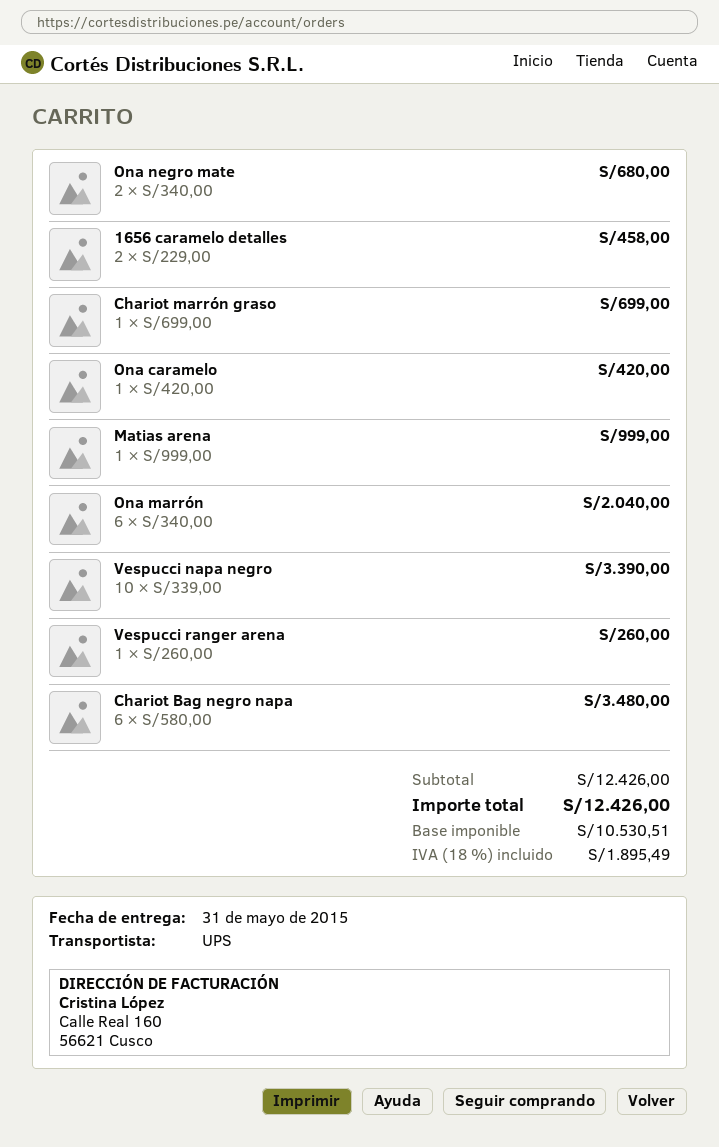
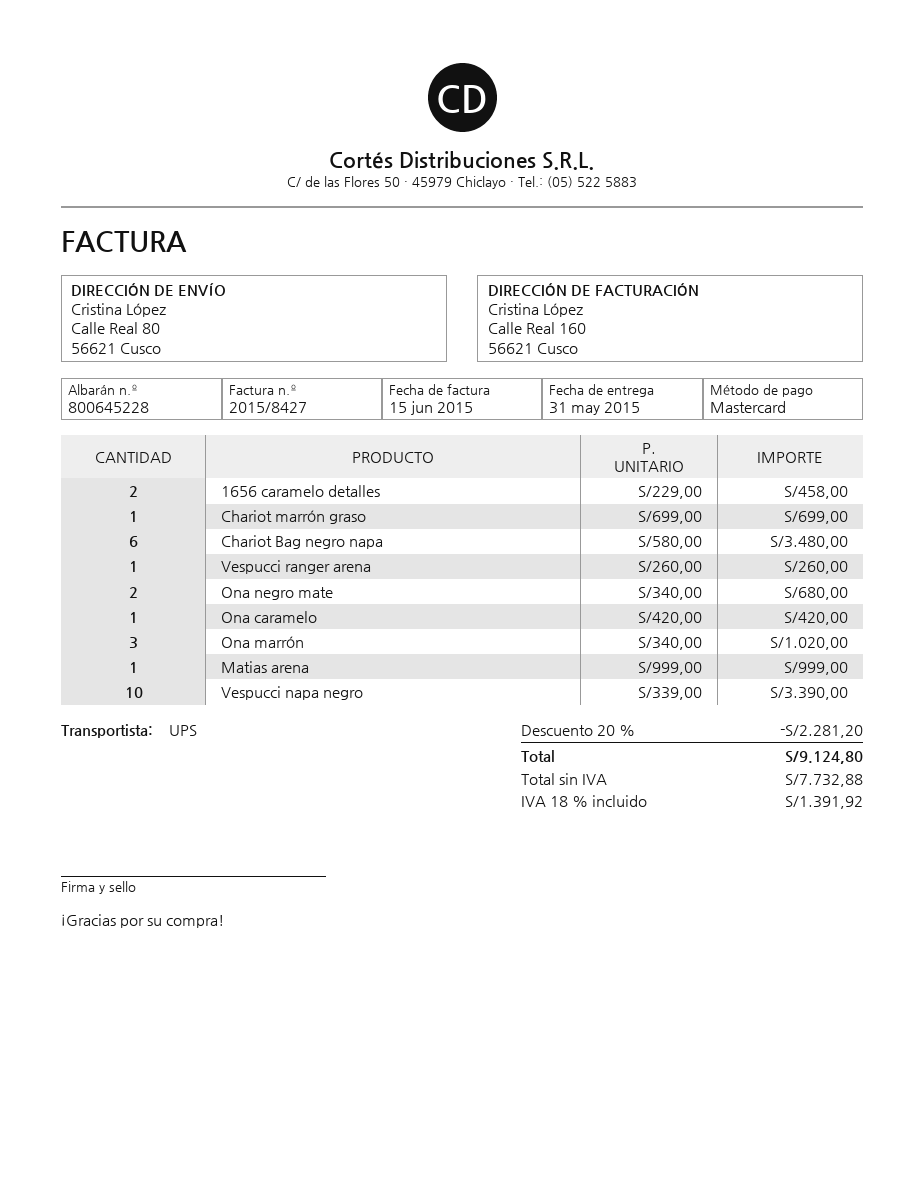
Ona marrón: 6 x 340.00 = 2040.00 -> 3 x 340.00 = 1020.00
discount: none -> 20% = 2281.20
net: 10530.51 -> 7732.88
tax: 18% = 1895.49 -> 18% = 1391.92
total: 12426.00 -> 9124.80

